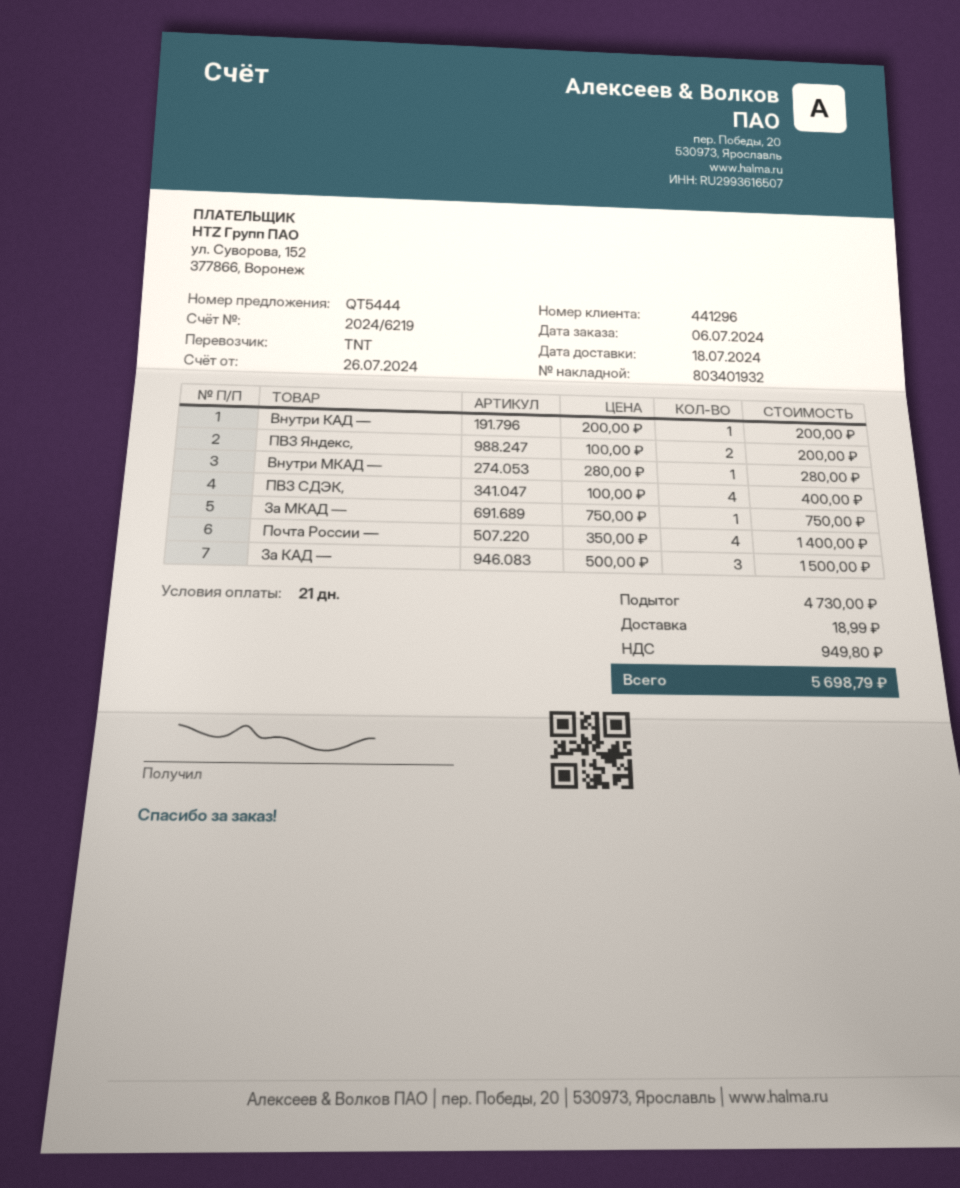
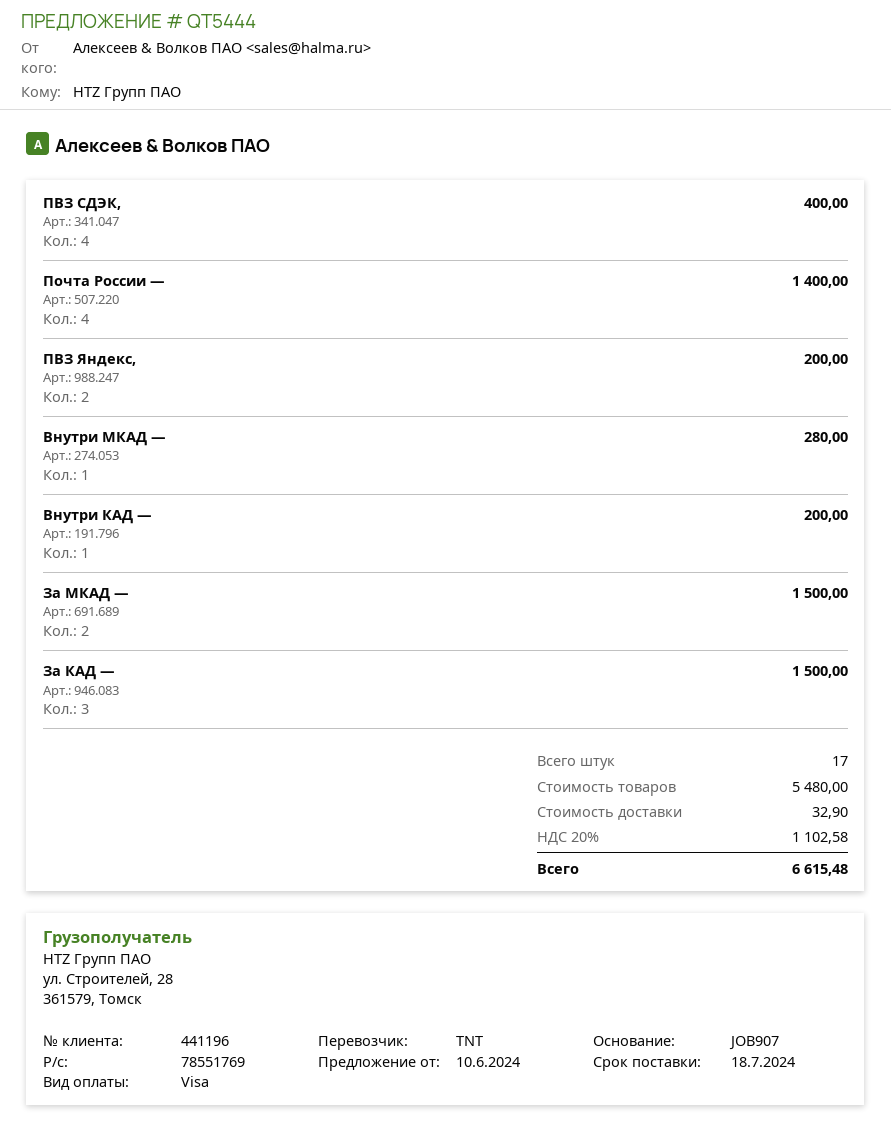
customer number: 441296 -> 441196
За МКАД —: 1 for 750.00 -> 2 for 1500.00
subtotal: 4730.00 -> 5480.00
shipping: 18.99 -> 32.90
tax: 949.80 -> 1102.58
total: 5698.79 -> 6615.48

